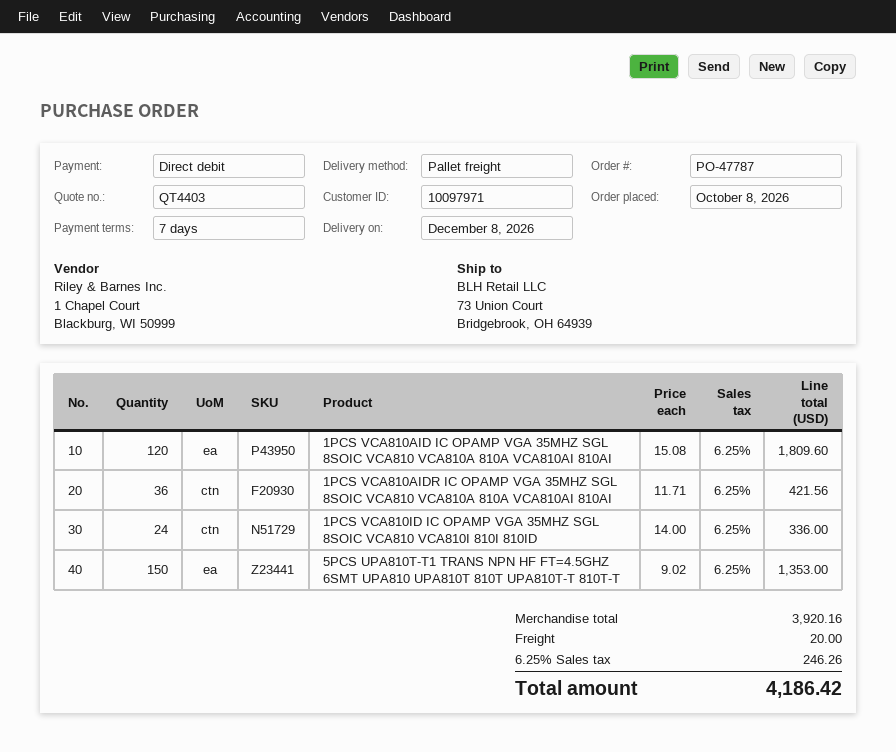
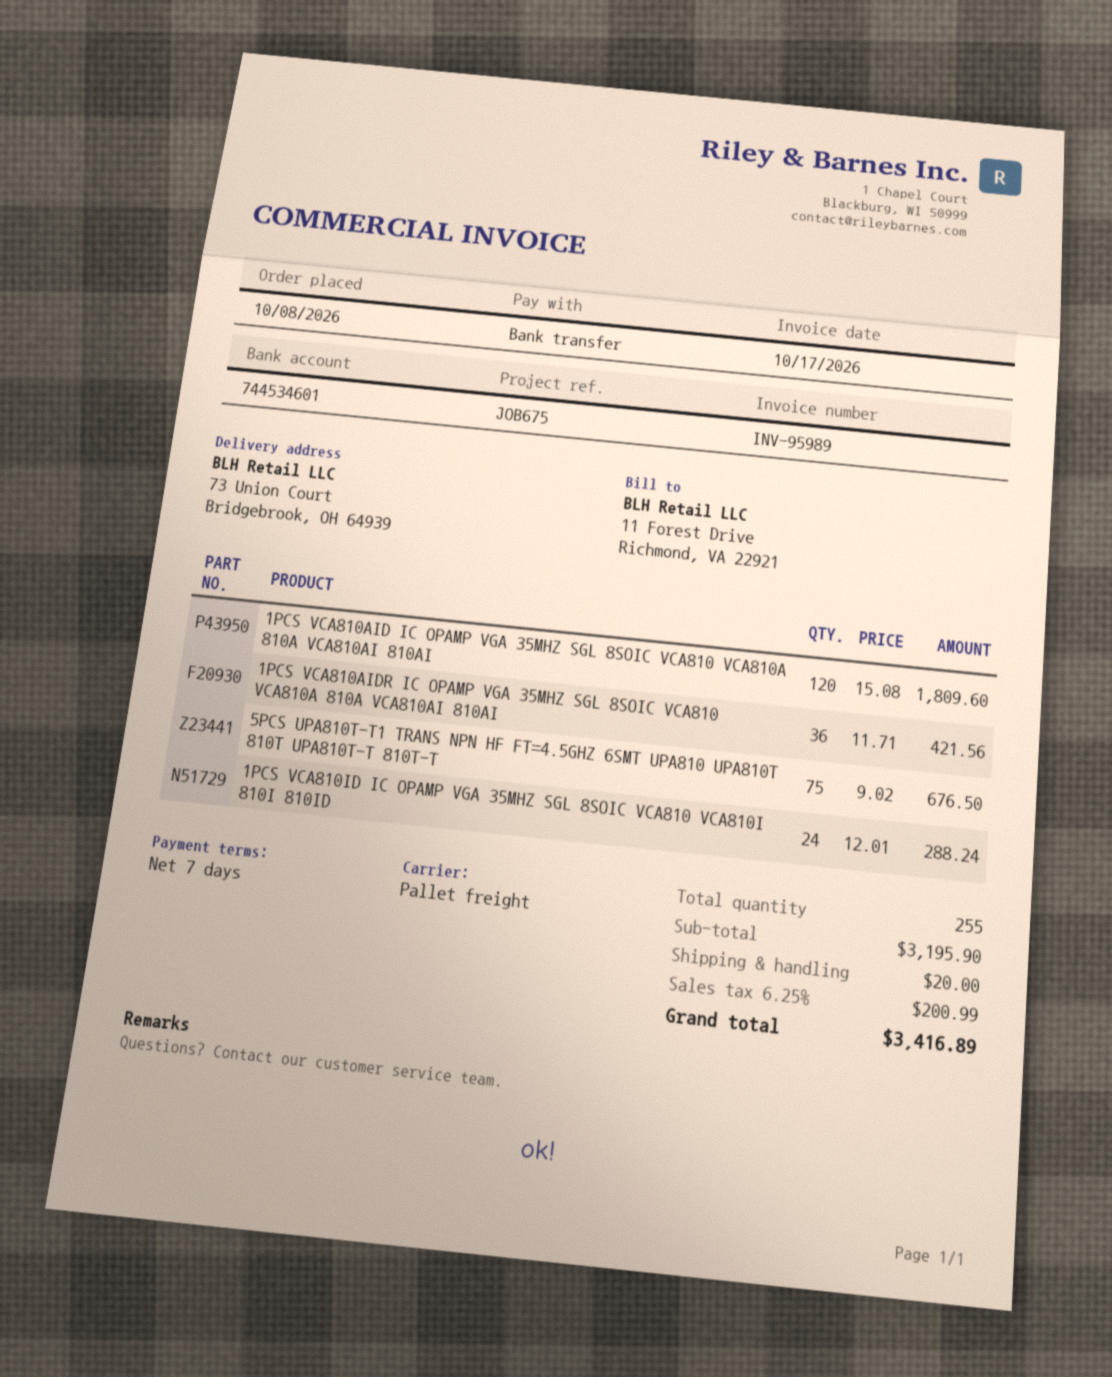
payment method: direct debit -> bank transfer
1PCS VCA810ID IC OPAMP VGA 35MHZ SGL 8SOIC VCA810 VCA810I 810I 810ID: 24 x 14.00 = 336.00 -> 24 x 12.01 = 288.24
5PCS UPA810T-T1 TRANS NPN HF FT=4.5GHZ 6SMT UPA810 UPA810T 810T UPA810T-T 810T-T: 150 x 9.02 = 1353.00 -> 75 x 9.02 = 676.50
subtotal: 3920.16 -> 3195.90
tax: 6.25% = 246.26 -> 6.25% = 200.99
total: 4186.42 -> 3416.89

